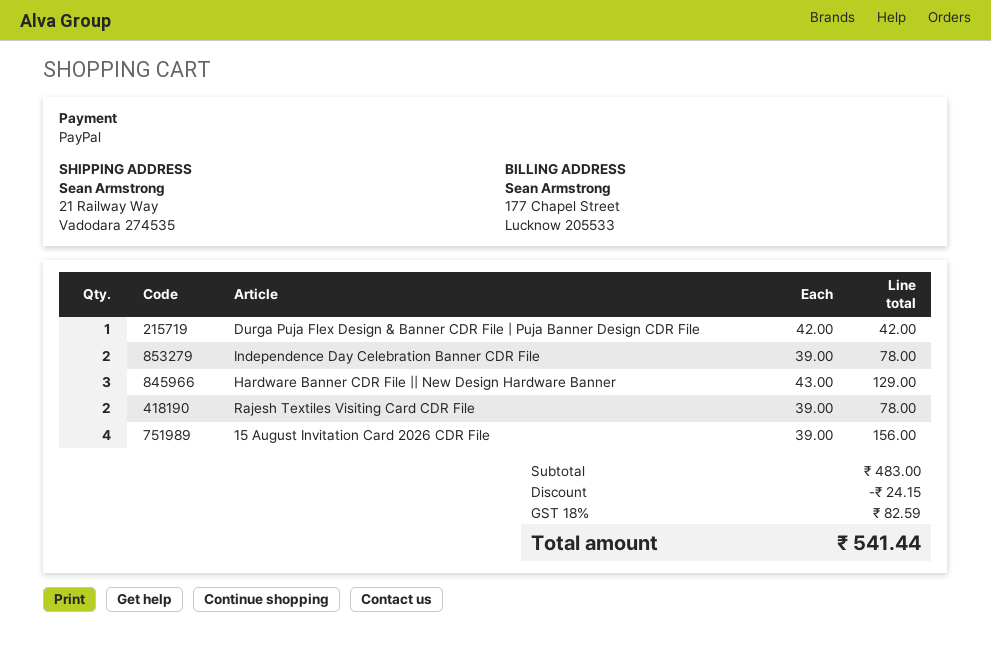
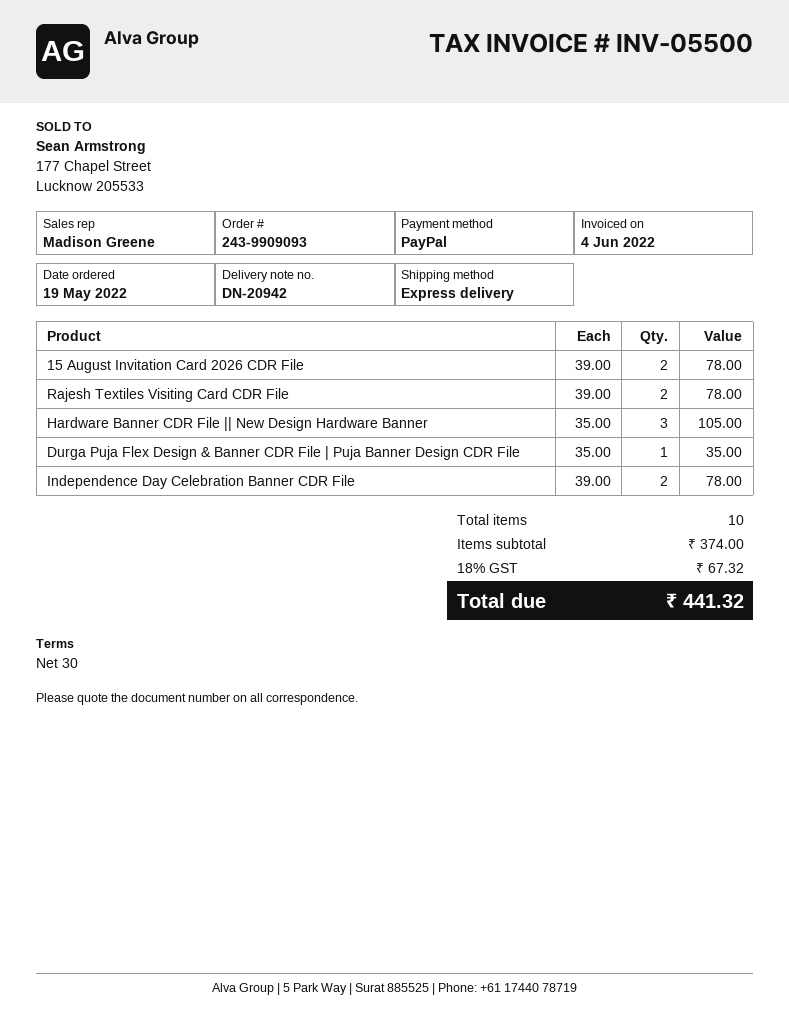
Durga Puja Flex Design & Banner CDR File | Puja Banner Design CDR File: 1 x 42.00 = 42.00 -> 1 x 35.00 = 35.00
Hardware Banner CDR File || New Design Hardware Banner: 3 x 43.00 = 129.00 -> 3 x 35.00 = 105.00
15 August Invitation Card 2026 CDR File: 4 x 39.00 = 156.00 -> 2 x 39.00 = 78.00
subtotal: 483.00 -> 374.00
discount: 24.15 -> none
tax: 18% = 82.59 -> 18% = 67.32
total: 541.44 -> 441.32

